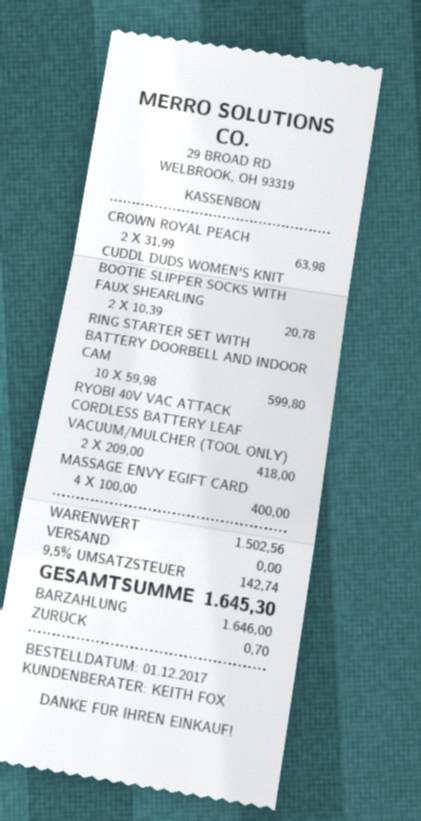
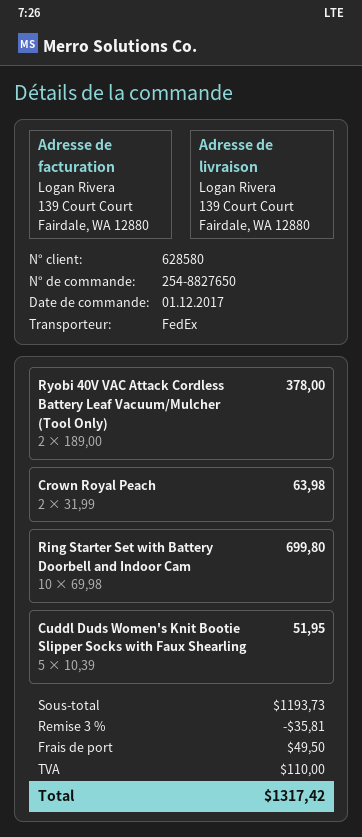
CUDDL DUDS WOMEN'S KNIT BOOTIE SLIPPER SOCKS WITH FAUX SHEARLING: 2 x 10.39 = 20.78 -> 5 x 10.39 = 51.95
RING STARTER SET WITH BATTERY DOORBELL AND INDOOR CAM: 10 x 59.98 = 599.80 -> 10 x 69.98 = 699.80
RYOBI 40V VAC ATTACK CORDLESS BATTERY LEAF VACUUM/MULCHER (TOOL ONLY): 2 x 209.00 = 418.00 -> 2 x 189.00 = 378.00
MASSAGE ENVY EGIFT CARD: 4 x 100.00 = 400.00 -> none
subtotal: 1502.56 -> 1193.73
discount: none -> 3% = 35.81
shipping: 0.00 -> 49.50
tax: 142.74 -> 110.00
total: 1645.30 -> 1317.42

